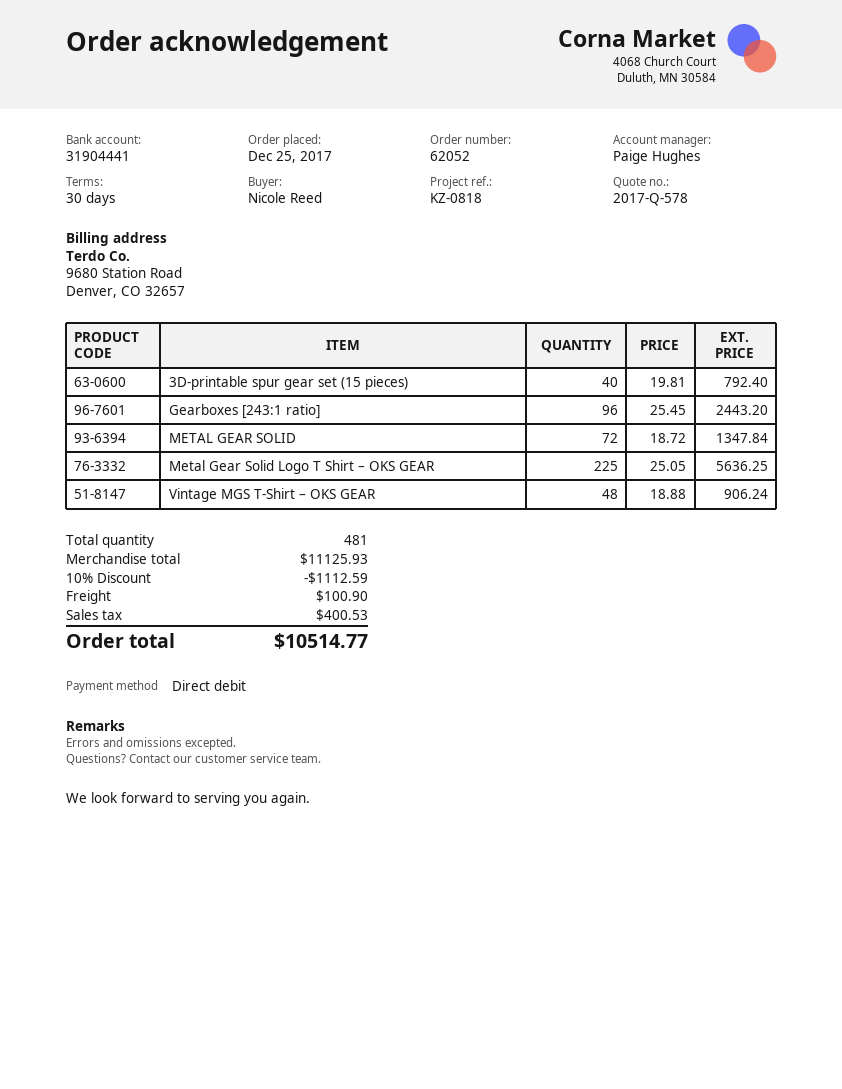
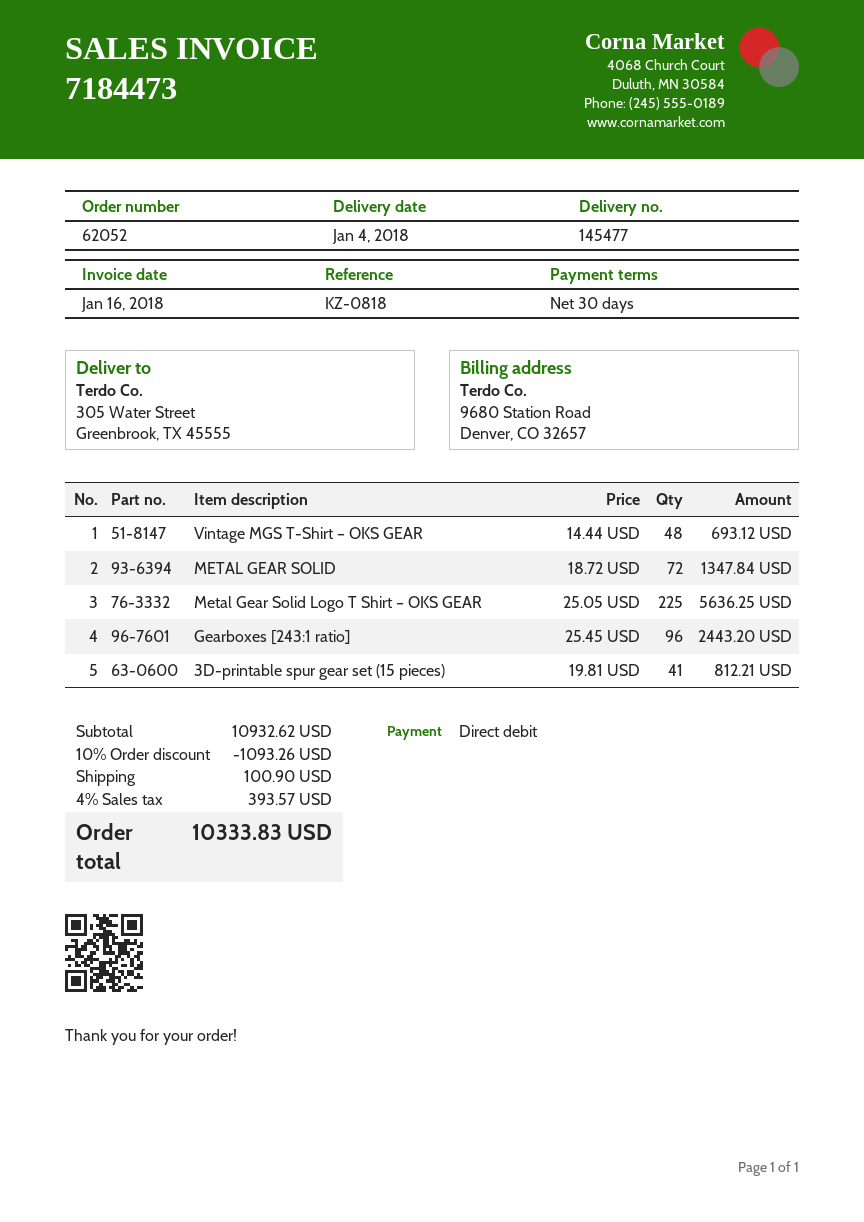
3D-printable spur gear set (15 pieces): 40 x 19.81 = 792.40 -> 41 x 19.81 = 812.21
Vintage MGS T-Shirt – OKS GEAR: 48 x 18.88 = 906.24 -> 48 x 14.44 = 693.12
subtotal: 11125.93 -> 10932.62
discount: 10% = 1112.59 -> 10% = 1093.26
tax: 400.53 -> 393.57
total: 10514.77 -> 10333.83

